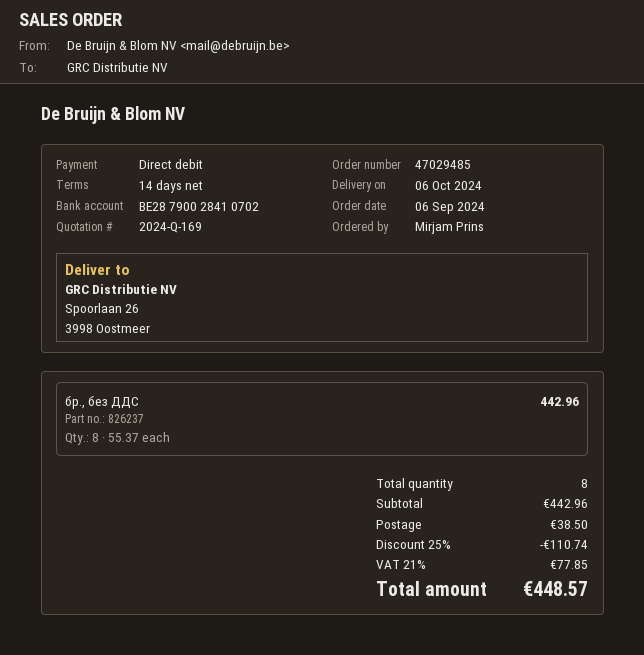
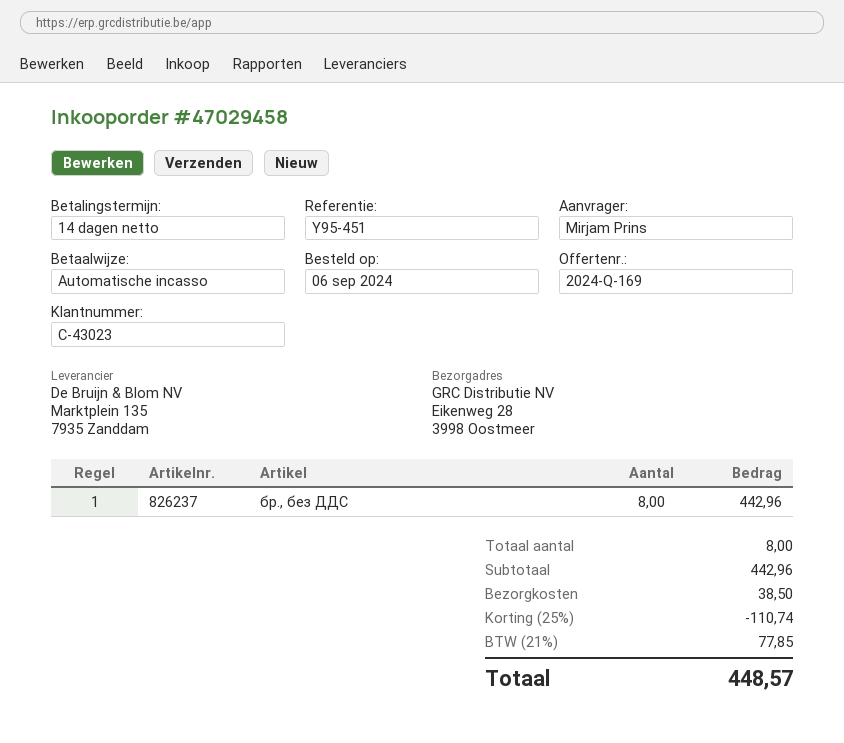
order number: 47029485 -> 47029458
ship to: Spoorlaan 26, 3998 Oostmeer -> Eikenweg 28, 3998 Oostmeer

